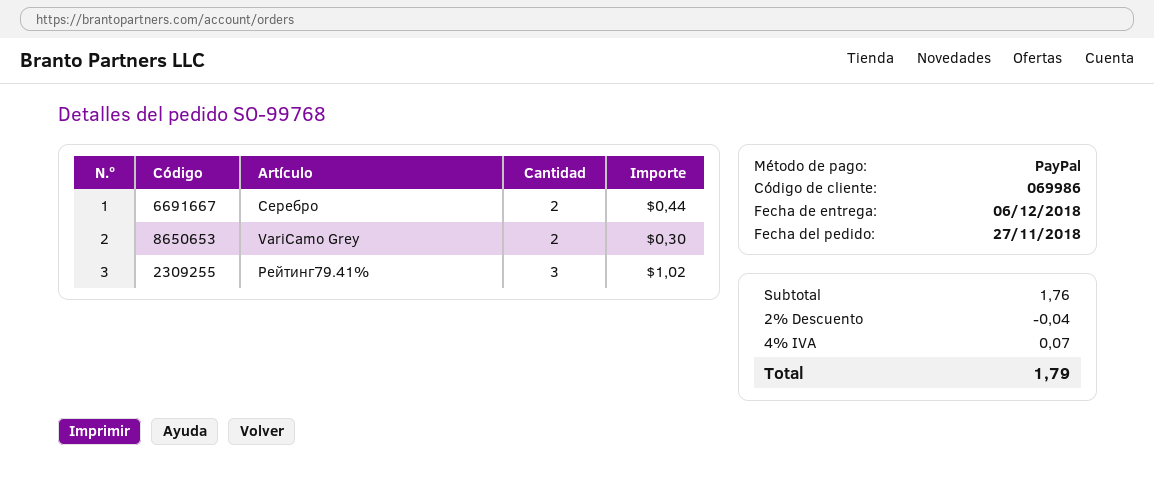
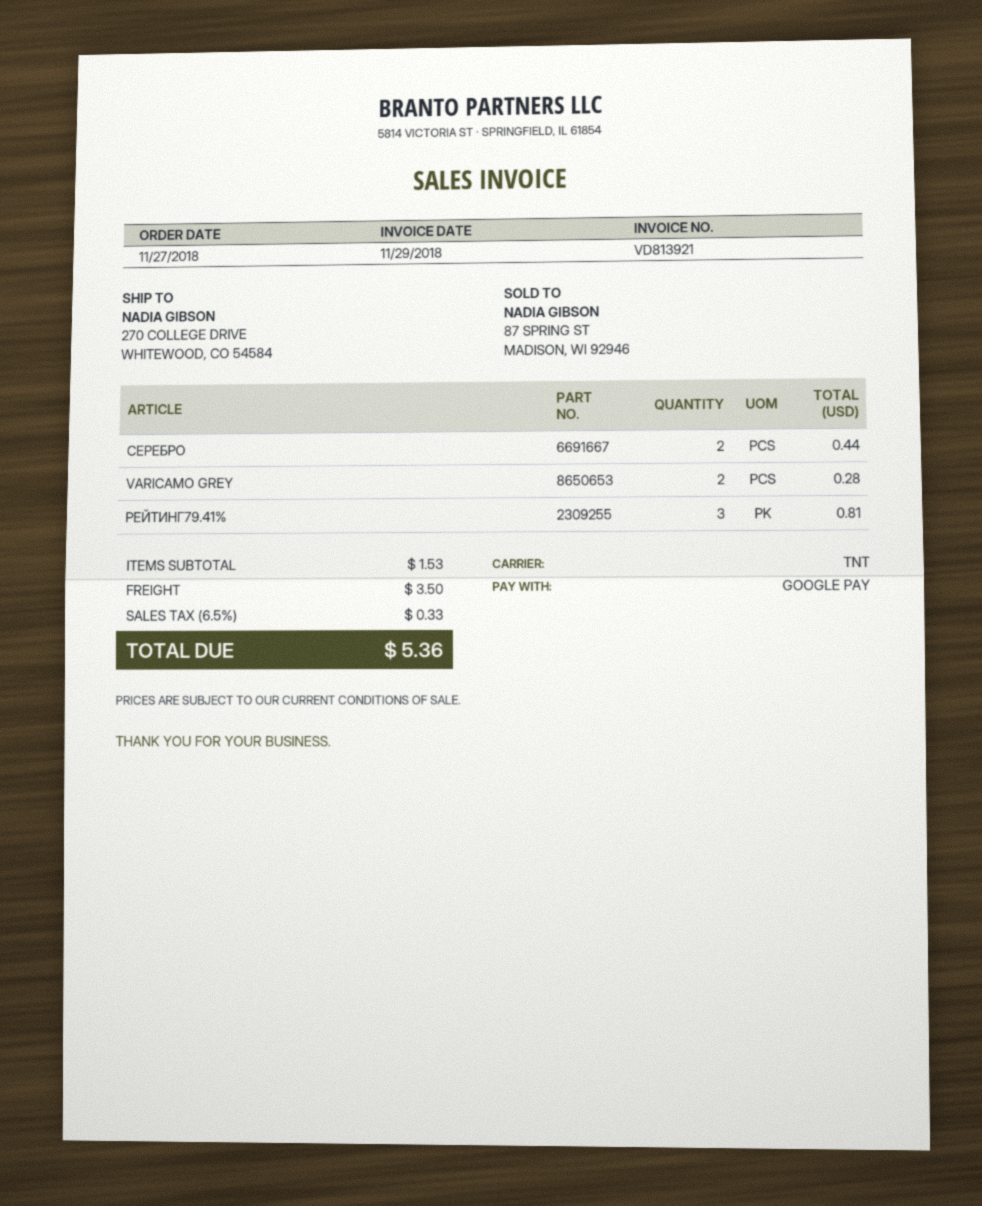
payment method: PayPal -> Google Pay
VariCamo Grey: 2 for 0.30 -> 2 for 0.28
Рейтинг79.41%: 3 for 1.02 -> 3 for 0.81
subtotal: 1.76 -> 1.53
discount: 2% = 0.04 -> none
shipping: none -> 3.50
tax: 4% = 0.07 -> 6.5% = 0.33
total: 1.79 -> 5.36

